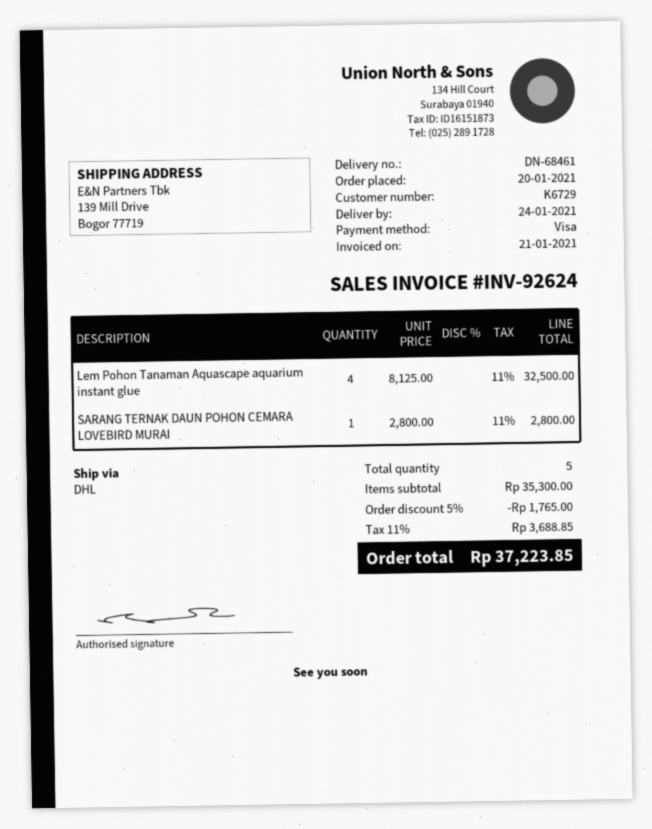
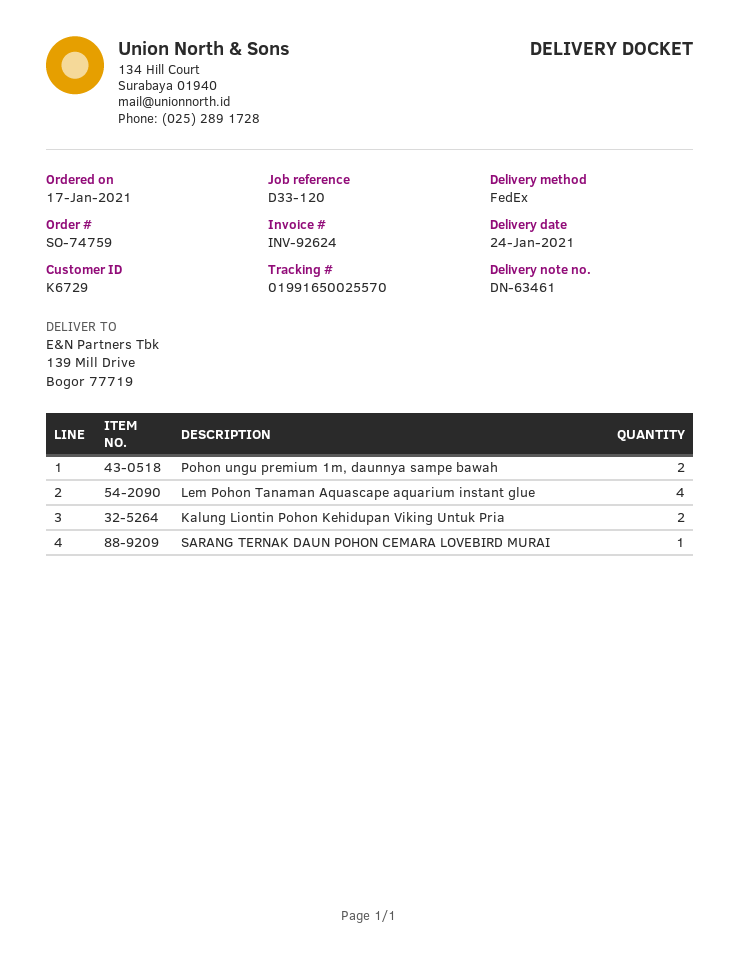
order date: 2021-01-20 -> 2021-01-17
delivery note number: DN-68461 -> DN-63461
shipping method: DHL -> FedEx
Pohon ungu premium 1m, daunnya sampe bawah: none -> 2
Kalung Liontin Pohon Kehidupan Viking Untuk Pria: none -> 2

